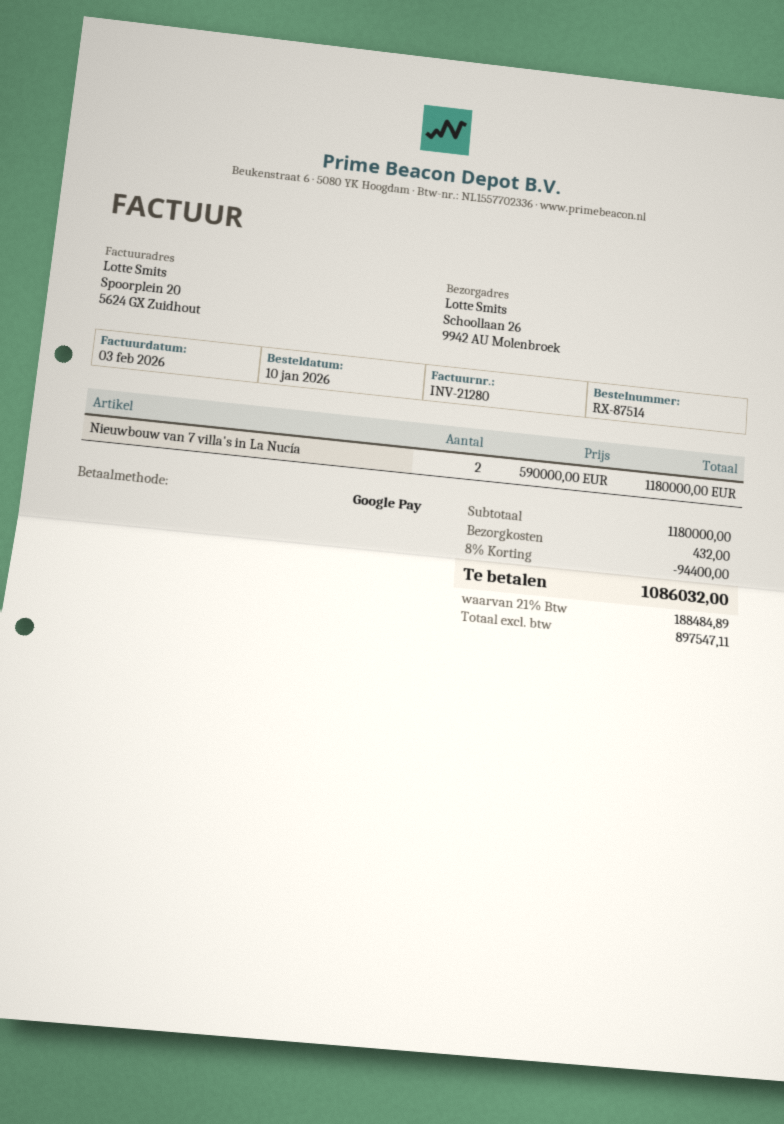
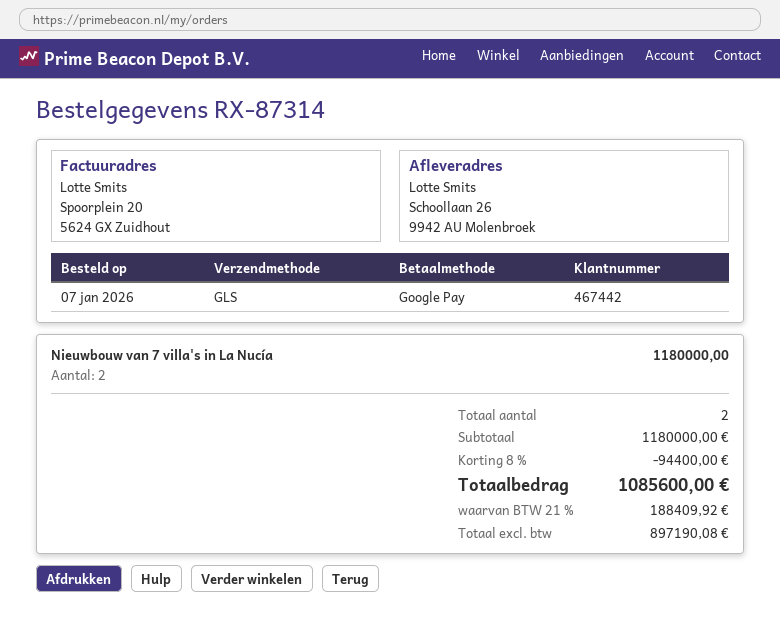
order number: RX-87514 -> RX-87314
order date: 2026-01-10 -> 2026-01-07
shipping: 432.00 -> none
net: 897547.11 -> 897190.08
tax: 21% = 188484.89 -> 21% = 188409.92
total: 1086032.00 -> 1085600.00

